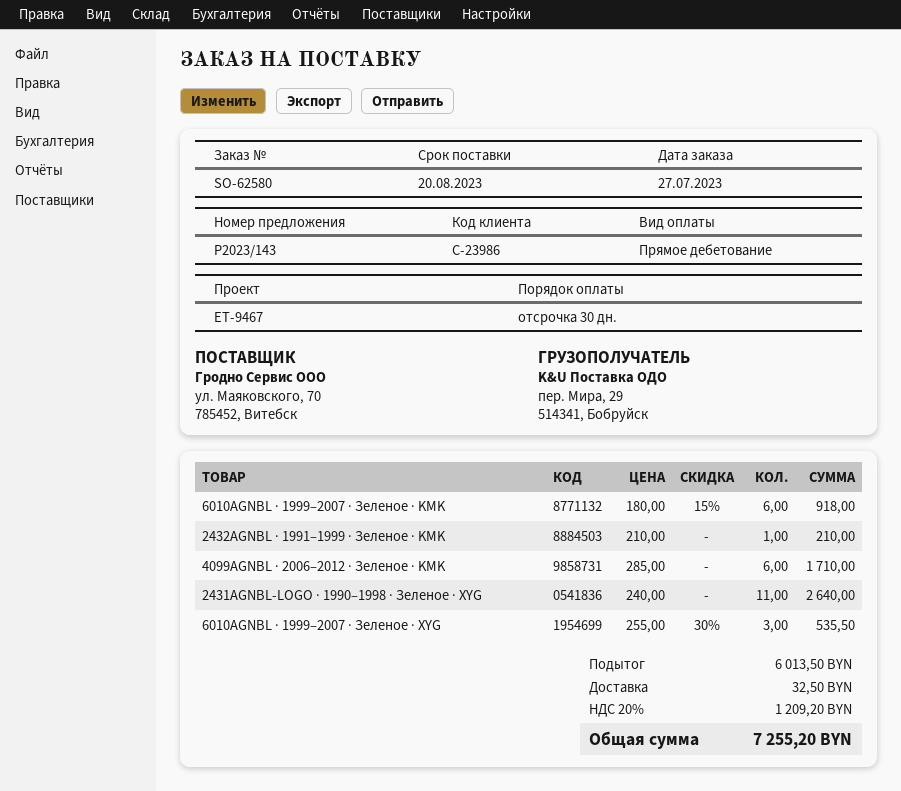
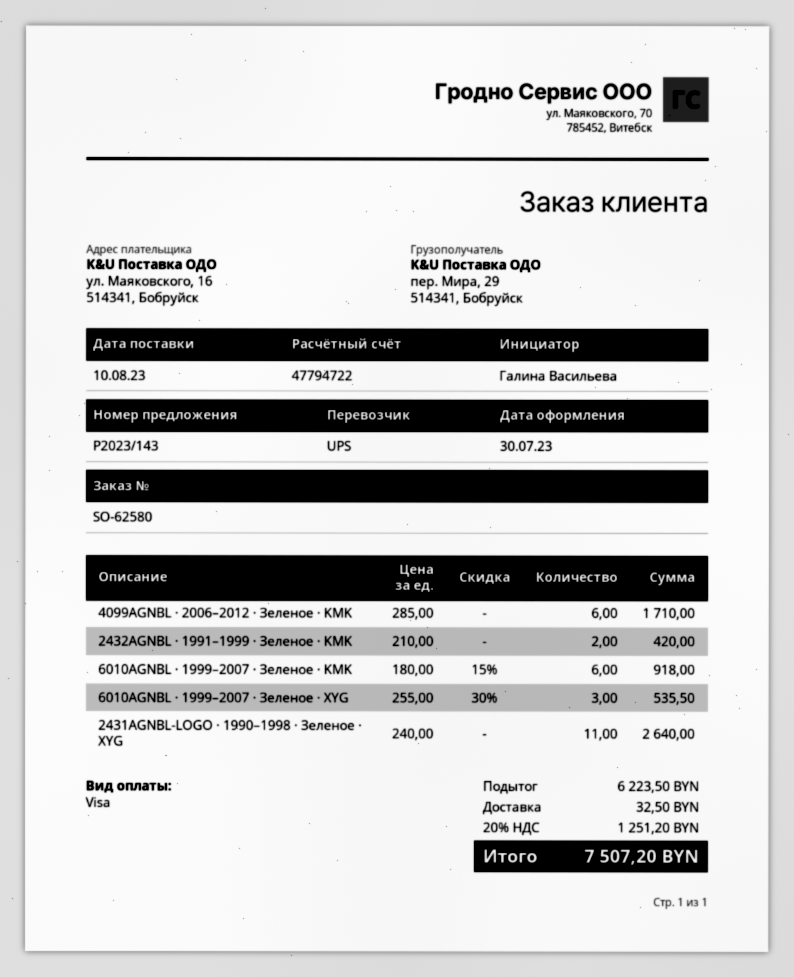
order date: 2023-07-27 -> 2023-07-30
delivery date: 2023-08-20 -> 2023-08-10
payment method: direct debit -> Visa
2432AGNBL · 1991–1999 · Зеленое · KMK: 1 x 210.00 = 210.00 -> 2 x 210.00 = 420.00
subtotal: 6013.50 -> 6223.50
tax: 20% = 1209.20 -> 20% = 1251.20
total: 7255.20 -> 7507.20

